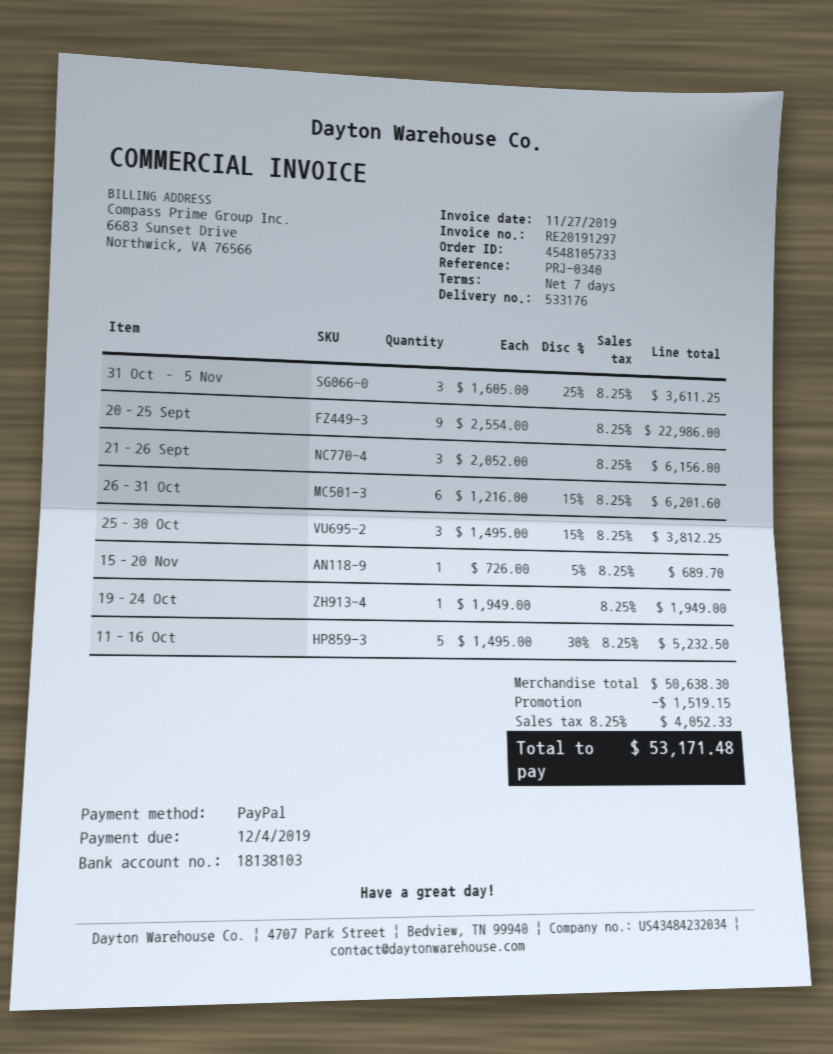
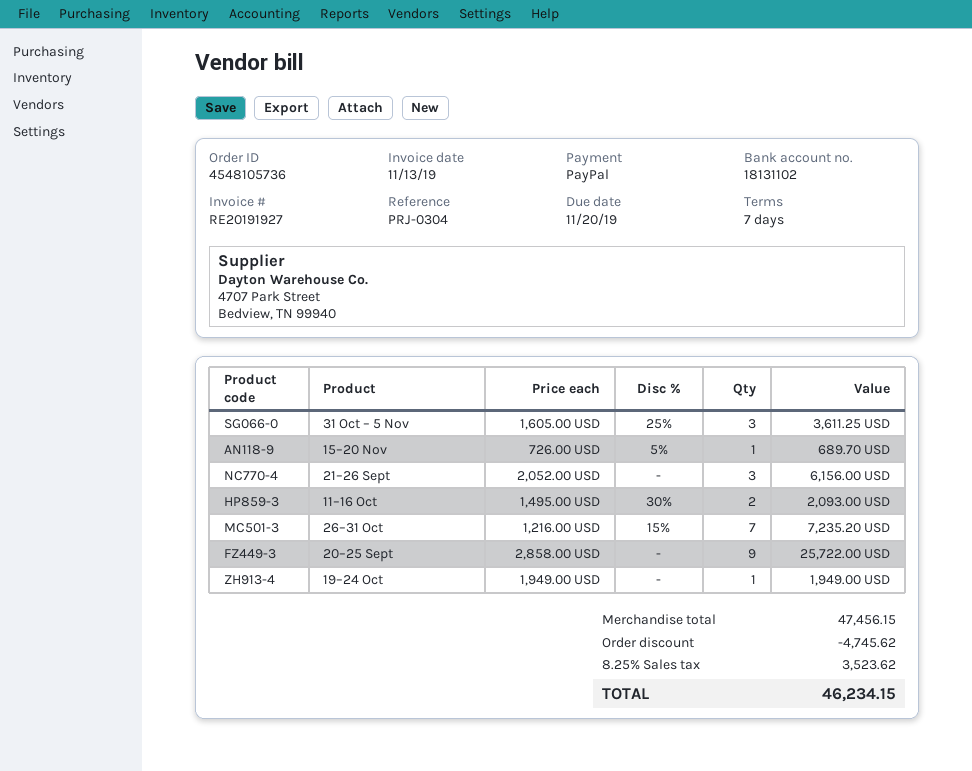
order number: 4548105733 -> 4548105736
invoice number: RE20191297 -> RE20191927
invoice date: 2019-11-27 -> 2019-11-13
due date: 2019-12-04 -> 2019-11-20
reference: PRJ-0340 -> PRJ-0304
bank account: 18138103 -> 18131102
20–25 Sept: 9 x 2554.00 = 22986.00 -> 9 x 2858.00 = 25722.00
26–31 Oct: 6 x 1216.00 - 15% = 6201.60 -> 7 x 1216.00 - 15% = 7235.20
25–30 Oct: 3 x 1495.00 - 15% = 3812.25 -> none
11–16 Oct: 5 x 1495.00 - 30% = 5232.50 -> 2 x 1495.00 - 30% = 2093.00
subtotal: 50638.30 -> 47456.15
discount: 1519.15 -> 4745.62
tax: 8.25% = 4052.33 -> 8.25% = 3523.62
total: 53171.48 -> 46234.15

